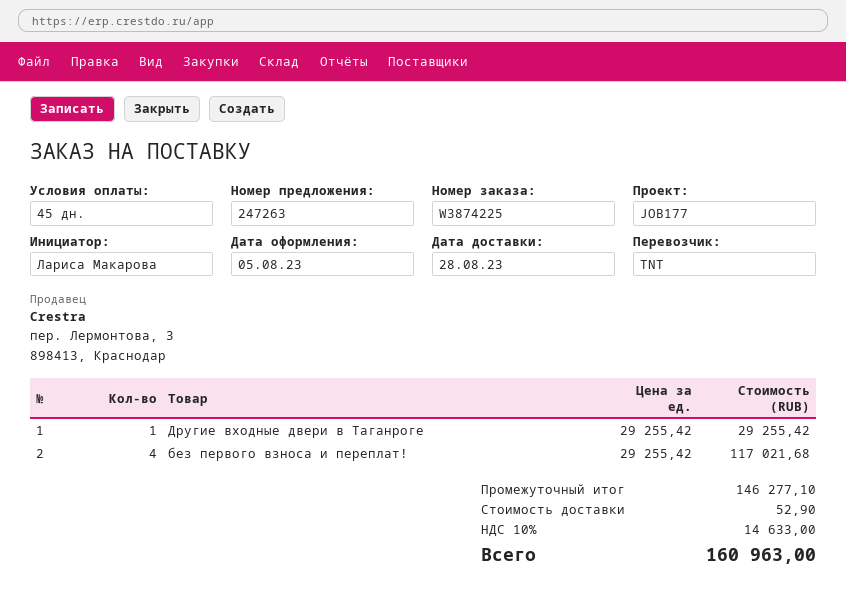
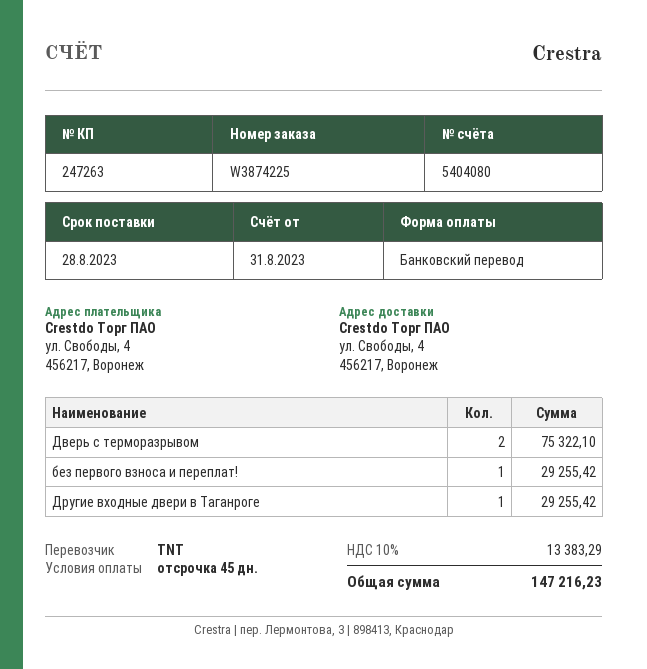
без первого взноса и переплат!: 4 for 117021.68 -> 1 for 29255.42
Дверь с терморазрывом: none -> 2 for 75322.10
shipping: 52.90 -> none
tax: 10% = 14633.00 -> 10% = 13383.29
total: 160963.00 -> 147216.23

